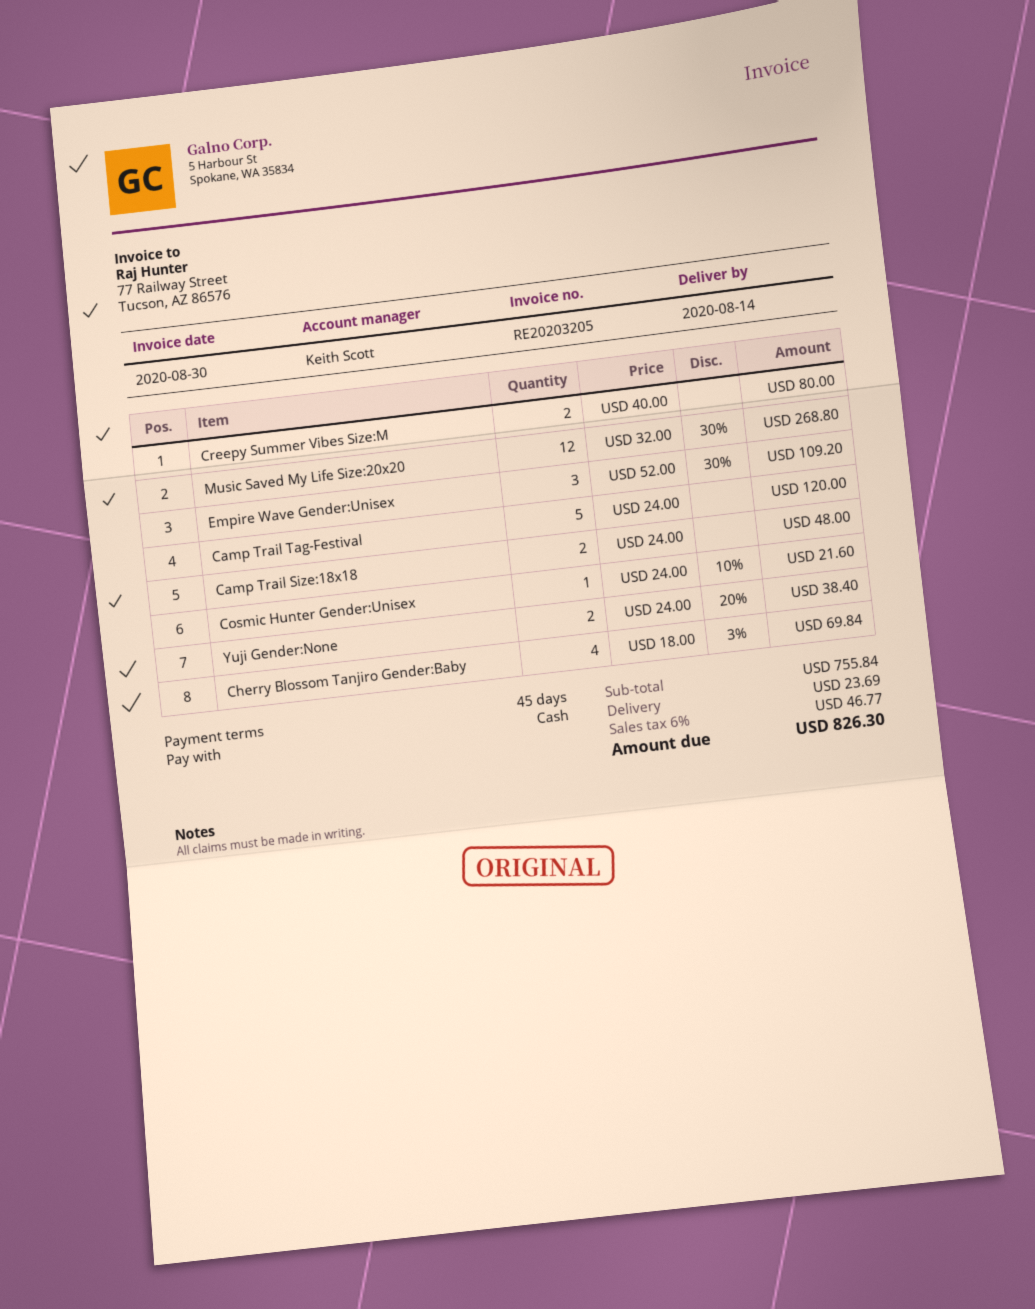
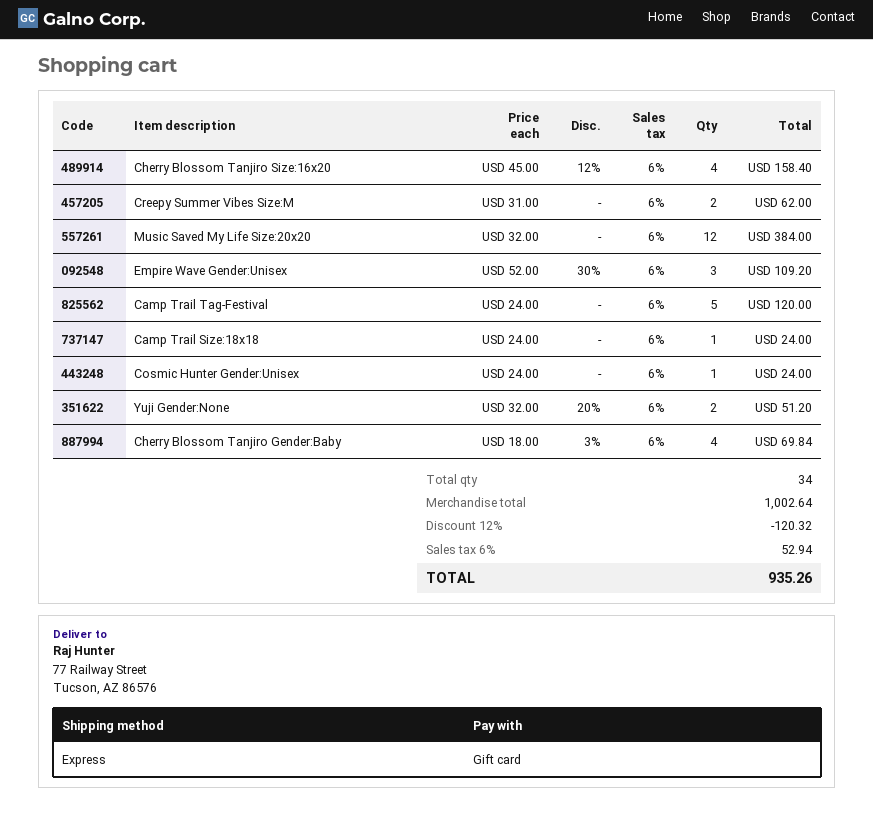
payment method: cash -> gift card
Creepy Summer Vibes Size:M: 2 x 40.00 = 80.00 -> 2 x 31.00 = 62.00
Music Saved My Life Size:20x20: 12 x 32.00 - 30% = 268.80 -> 12 x 32.00 = 384.00
Camp Trail Size:18x18: 2 x 24.00 = 48.00 -> 1 x 24.00 = 24.00
Cosmic Hunter Gender:Unisex: 1 x 24.00 - 10% = 21.60 -> 1 x 24.00 = 24.00
Yuji Gender:None: 2 x 24.00 - 20% = 38.40 -> 2 x 32.00 - 20% = 51.20
Cherry Blossom Tanjiro Size:16x20: none -> 4 x 45.00 - 12% = 158.40
subtotal: 755.84 -> 1002.64
discount: none -> 12% = 120.32
shipping: 23.69 -> none
tax: 6% = 46.77 -> 6% = 52.94
total: 826.30 -> 935.26

